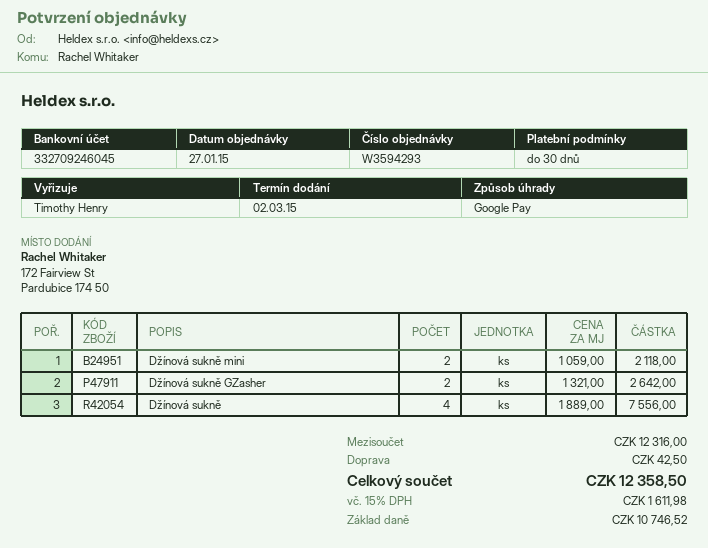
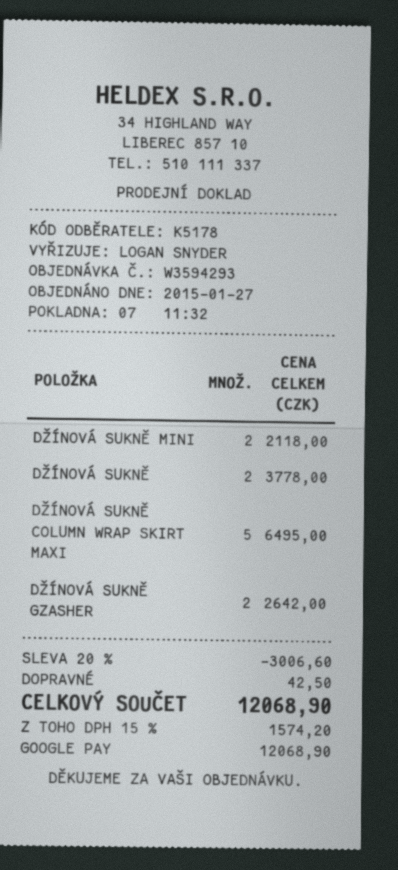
sales rep: Timothy Henry -> LOGAN SNYDER
Džínová sukně: 4 for 7556.00 -> 2 for 3778.00
DŽÍNOVÁ SUKNĚ COLUMN WRAP SKIRT MAXI: none -> 5 for 6495.00
discount: none -> 20% = 3006.60
tax: 15% = 1611.98 -> 15% = 1574.20
total: 12358.50 -> 12068.90

